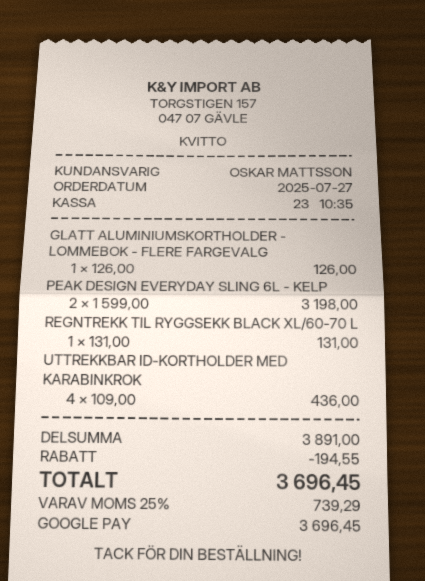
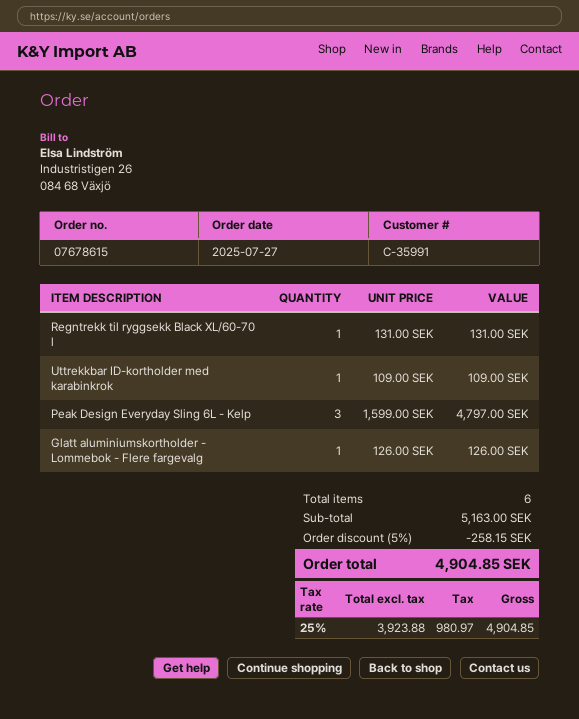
PEAK DESIGN EVERYDAY SLING 6L - KELP: 2 x 1599.00 = 3198.00 -> 3 x 1599.00 = 4797.00
UTTREKKBAR ID-KORTHOLDER MED KARABINKROK: 4 x 109.00 = 436.00 -> 1 x 109.00 = 109.00
subtotal: 3891.00 -> 5163.00
discount: 194.55 -> 258.15
tax: 25% = 739.29 -> 25% = 980.97
total: 3696.45 -> 4904.85

